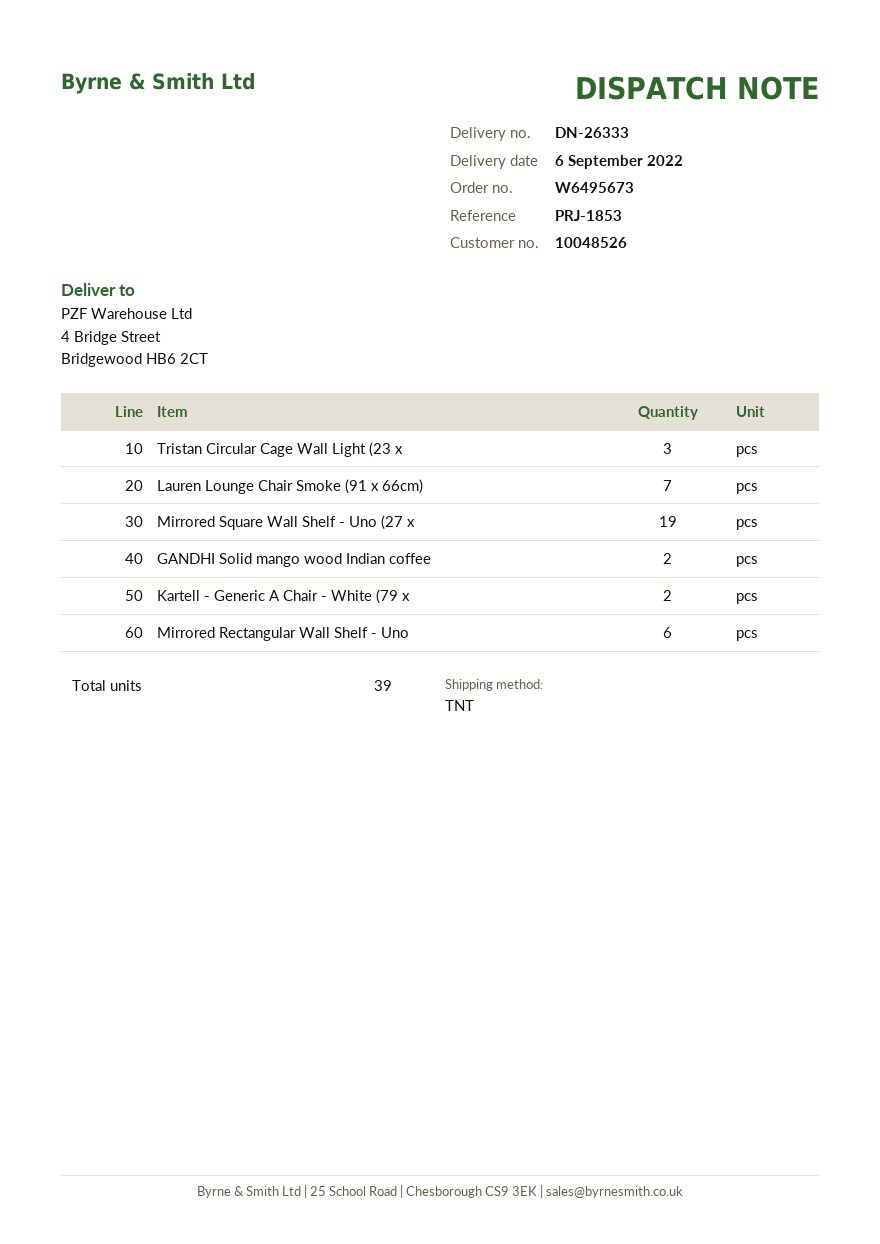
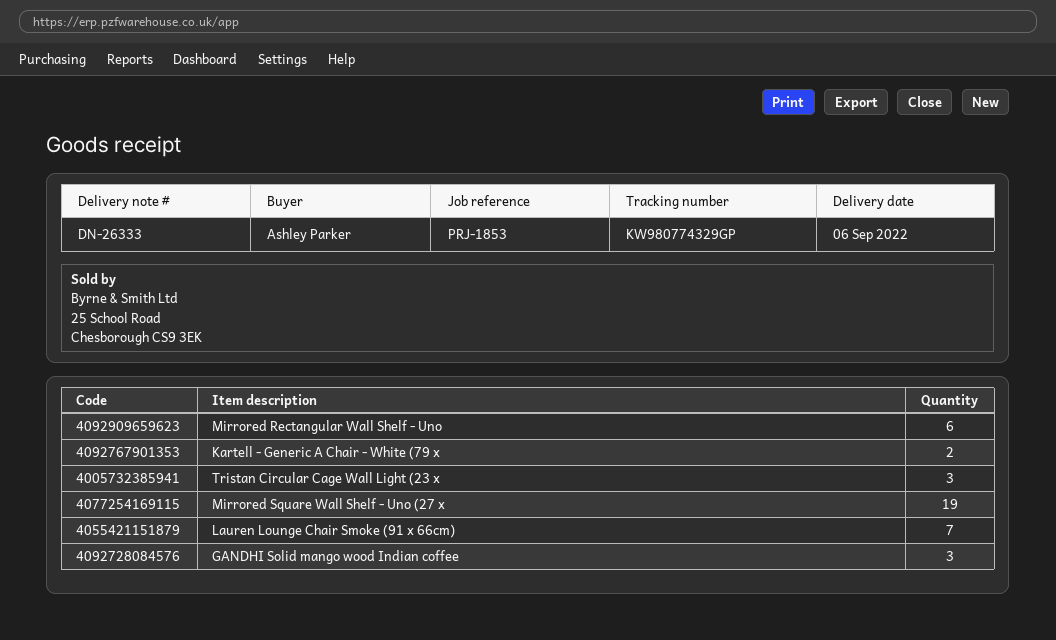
GANDHI Solid mango wood Indian coffee: 2 -> 3

